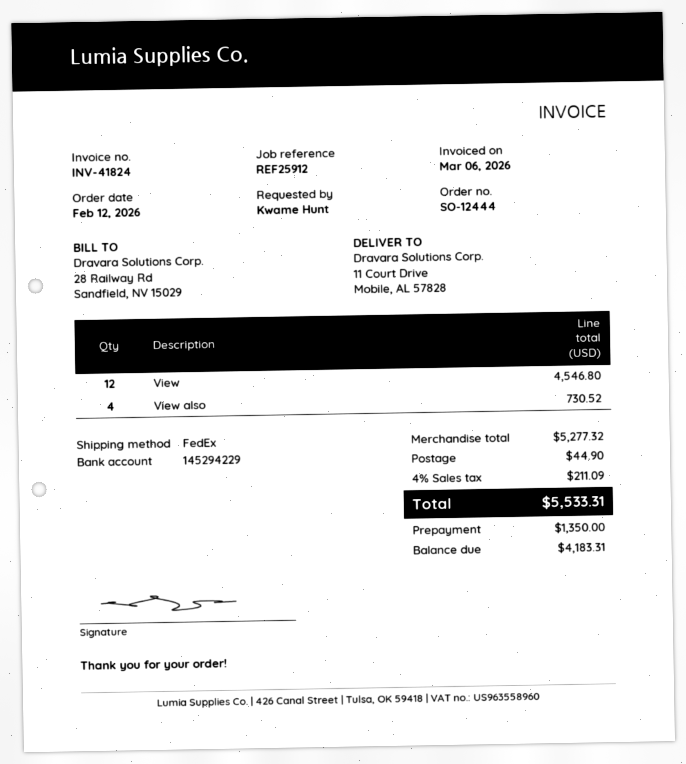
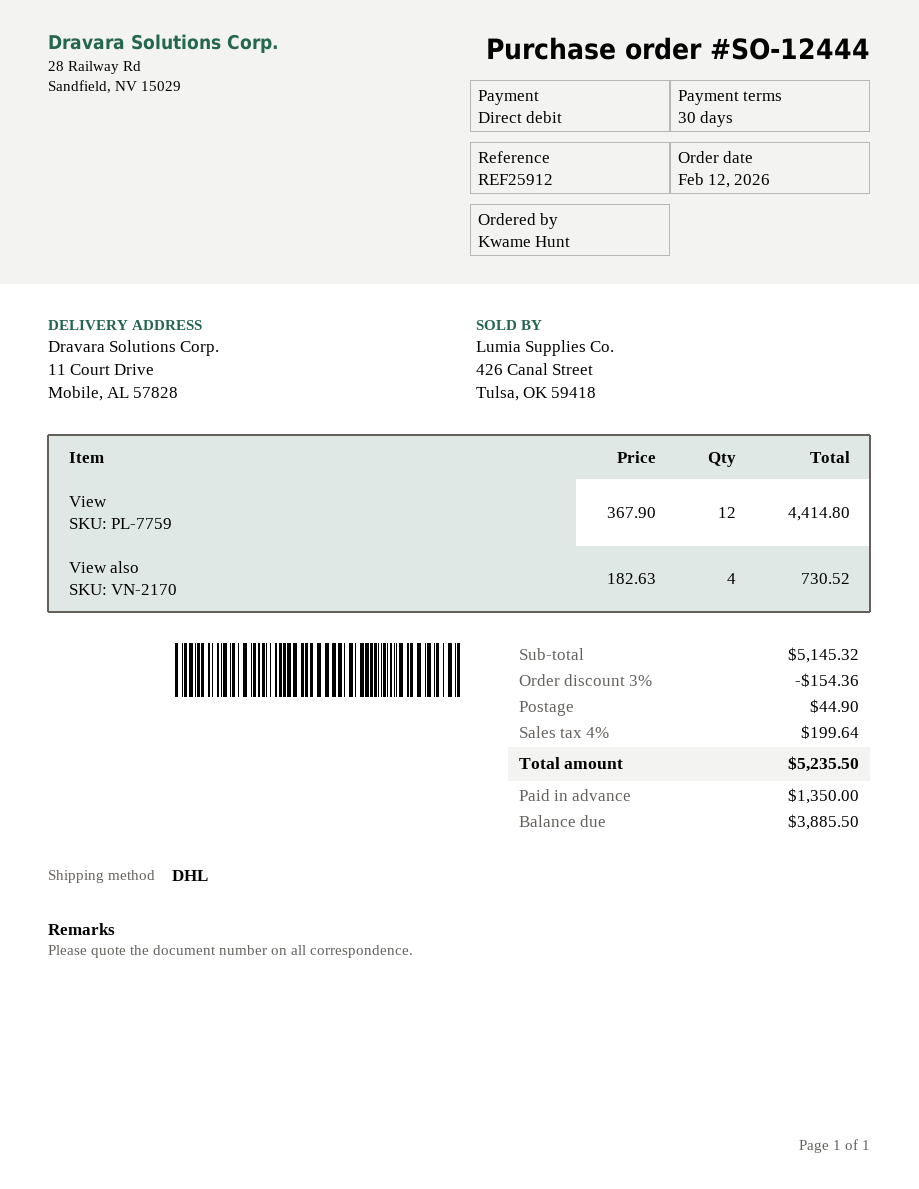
shipping method: FedEx -> DHL
View: 12 for 4546.80 -> 12 for 4414.80
subtotal: 5277.32 -> 5145.32
discount: none -> 3% = 154.36
tax: 4% = 211.09 -> 4% = 199.64
total: 5533.31 -> 5235.50
balance: 4183.31 -> 3885.50

